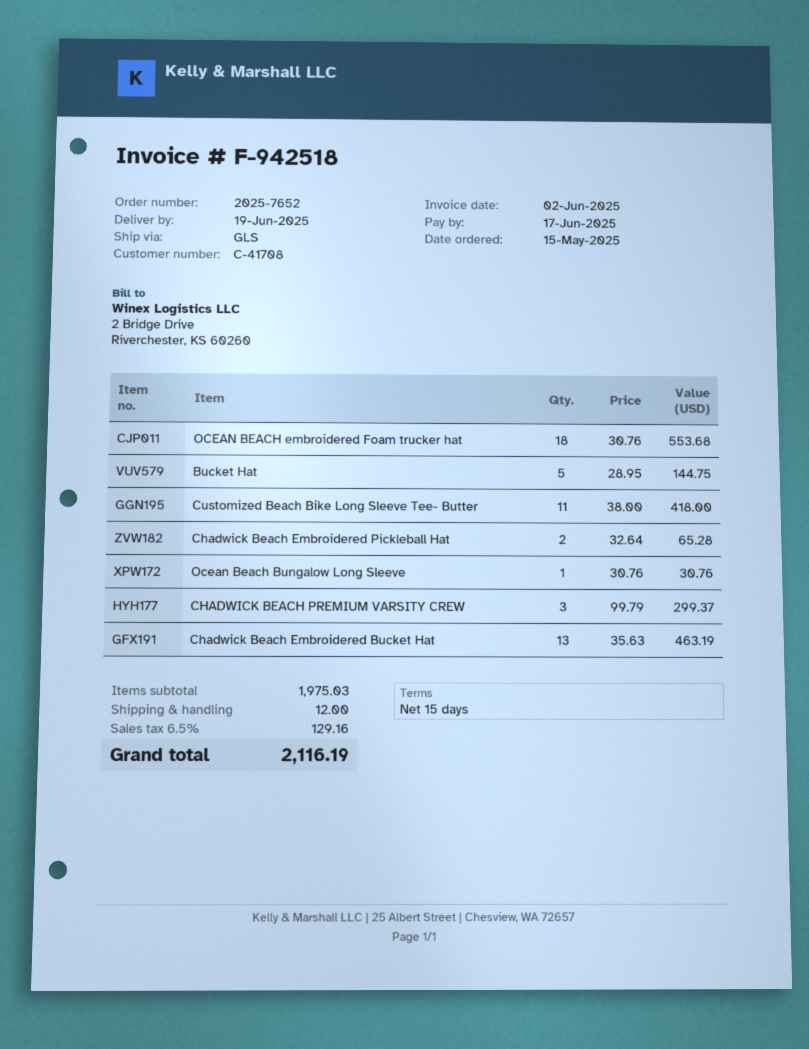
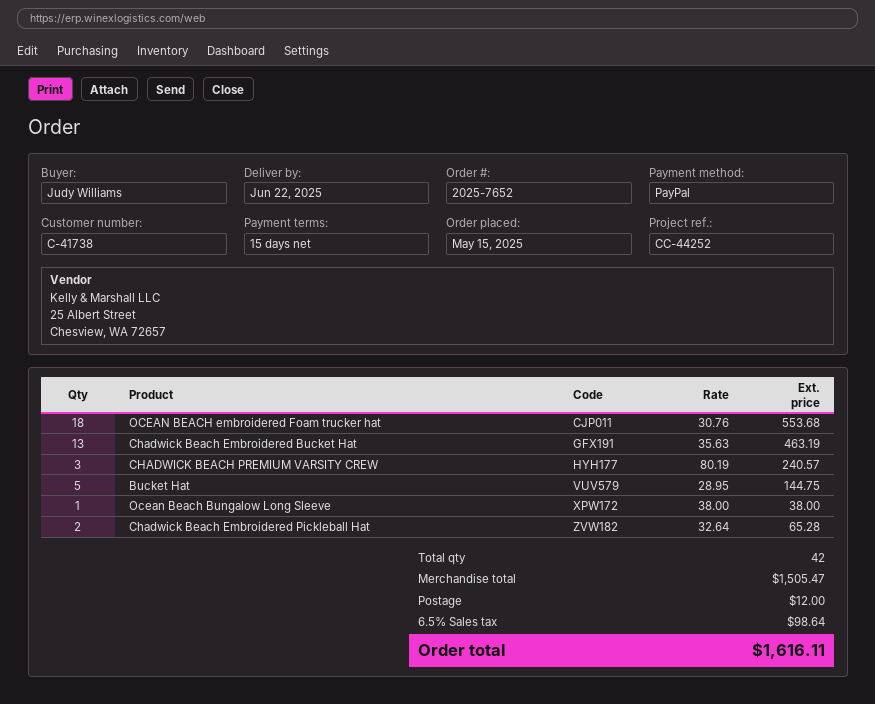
delivery date: 2025-06-19 -> 2025-06-22
customer number: C-41708 -> C-41738
Customized Beach Bike Long Sleeve Tee- Butter: 11 x 38.00 = 418.00 -> none
Ocean Beach Bungalow Long Sleeve: 1 x 30.76 = 30.76 -> 1 x 38.00 = 38.00
CHADWICK BEACH PREMIUM VARSITY CREW: 3 x 99.79 = 299.37 -> 3 x 80.19 = 240.57
subtotal: 1975.03 -> 1505.47
tax: 6.5% = 129.16 -> 6.5% = 98.64
total: 2116.19 -> 1616.11

